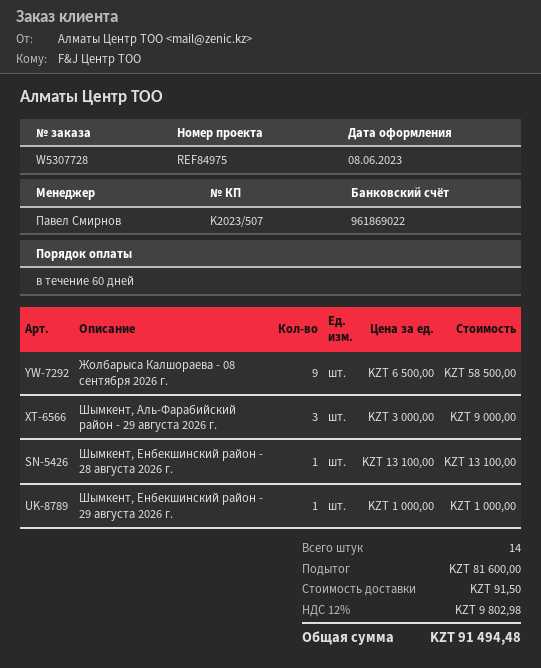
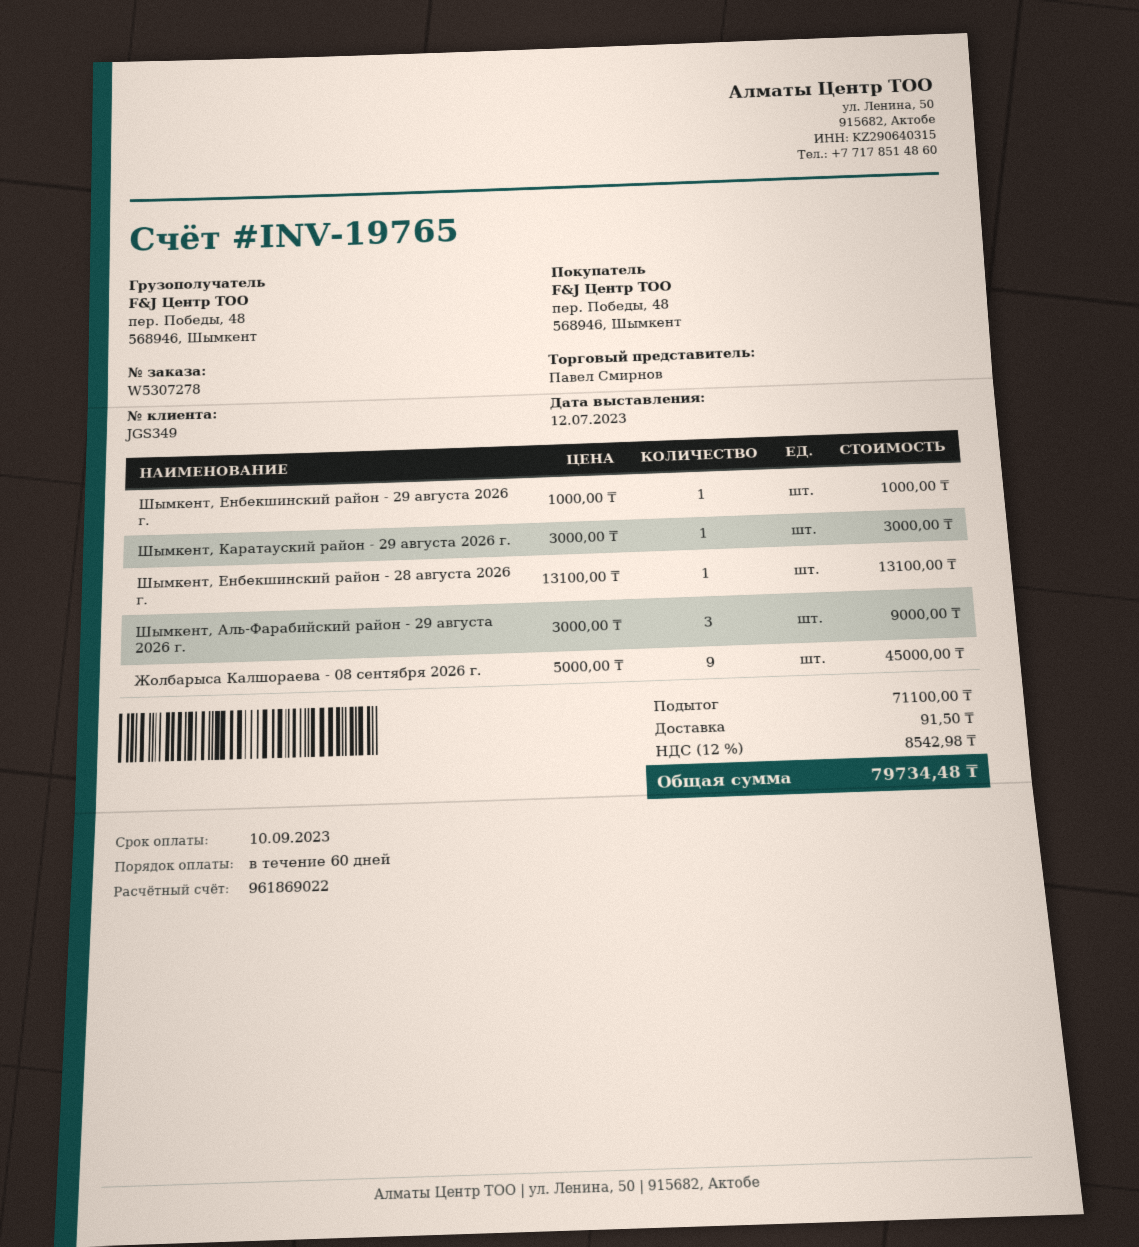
order number: W5307728 -> W5307278
Жолбарыса Калшораева - 08 сентября 2026 г.: 9 x 6500.00 = 58500.00 -> 9 x 5000.00 = 45000.00
Шымкент, Каратауский район - 29 августа 2026 г.: none -> 1 x 3000.00 = 3000.00
subtotal: 81600.00 -> 71100.00
tax: 12% = 9802.98 -> 12% = 8542.98
total: 91494.48 -> 79734.48

